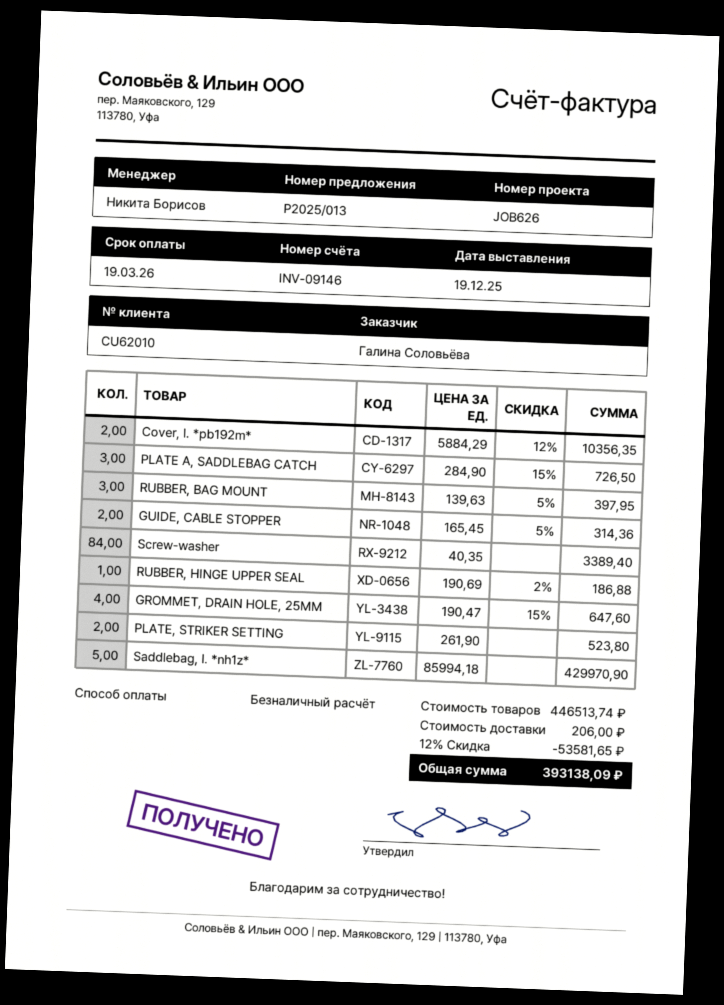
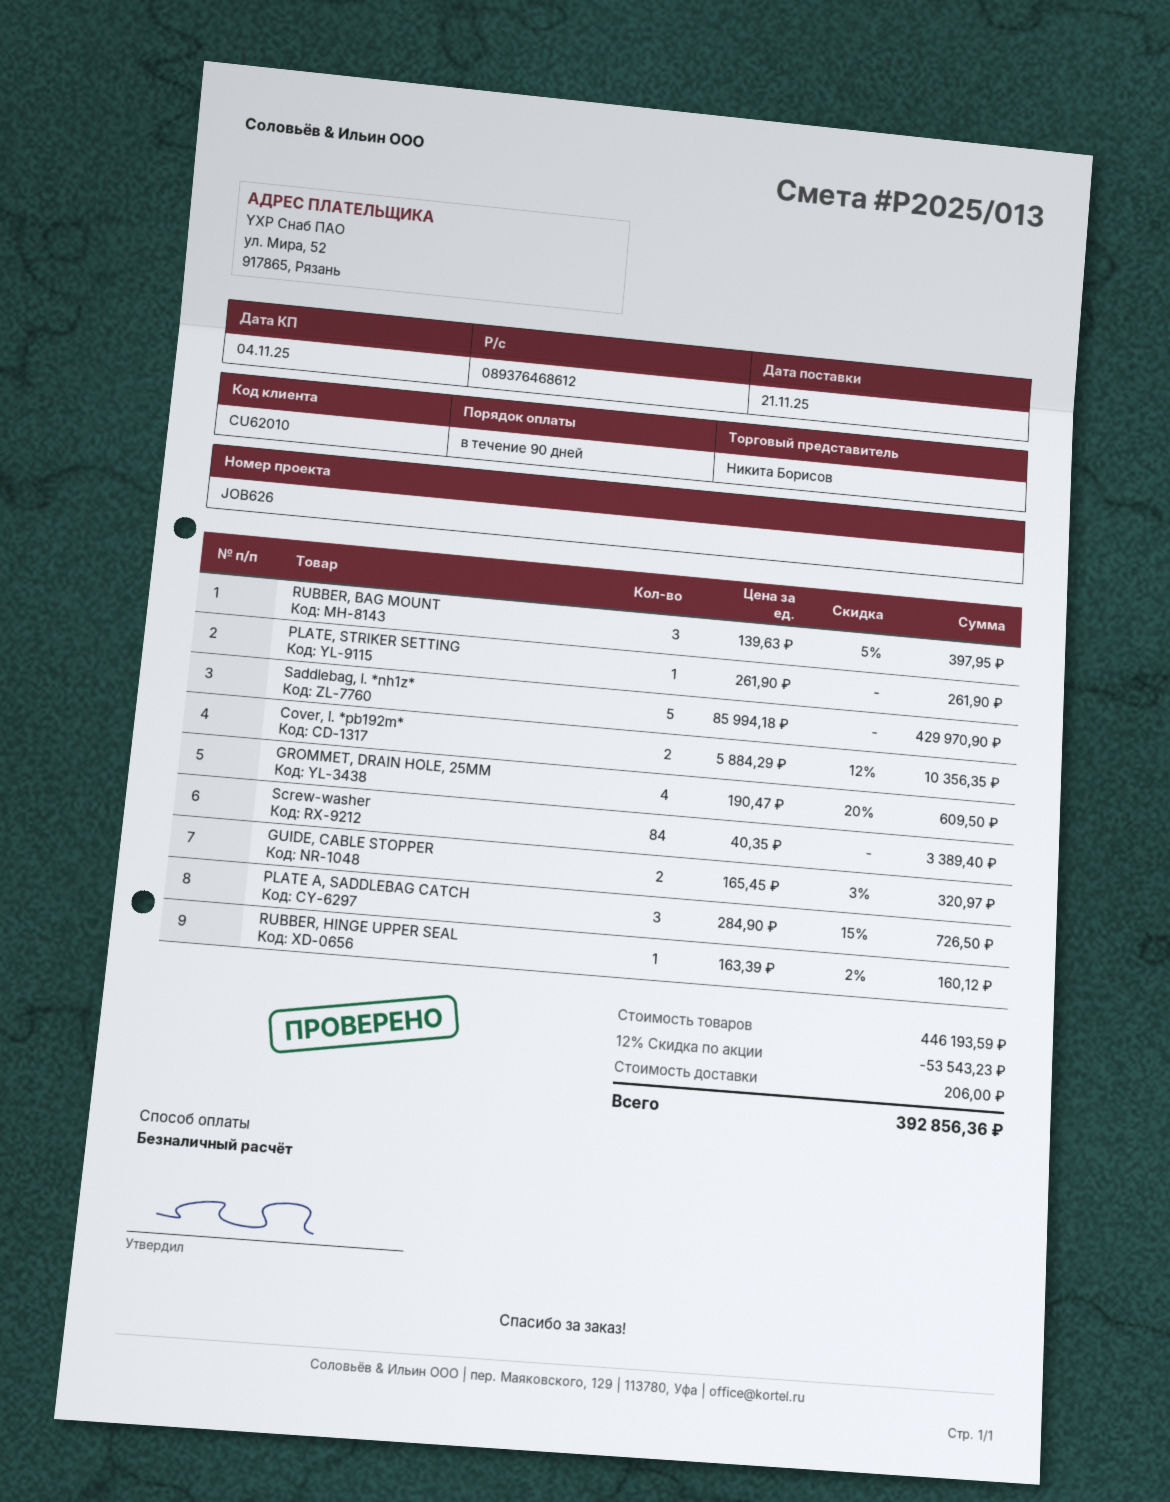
GUIDE, CABLE STOPPER: 2 x 165.45 - 5% = 314.36 -> 2 x 165.45 - 3% = 320.97
RUBBER, HINGE UPPER SEAL: 1 x 190.69 - 2% = 186.88 -> 1 x 163.39 - 2% = 160.12
GROMMET, DRAIN HOLE, 25MM: 4 x 190.47 - 15% = 647.60 -> 4 x 190.47 - 20% = 609.50
PLATE, STRIKER SETTING: 2 x 261.90 = 523.80 -> 1 x 261.90 = 261.90
subtotal: 446513.74 -> 446193.59
discount: 12% = 53581.65 -> 12% = 53543.23
total: 393138.09 -> 392856.36

